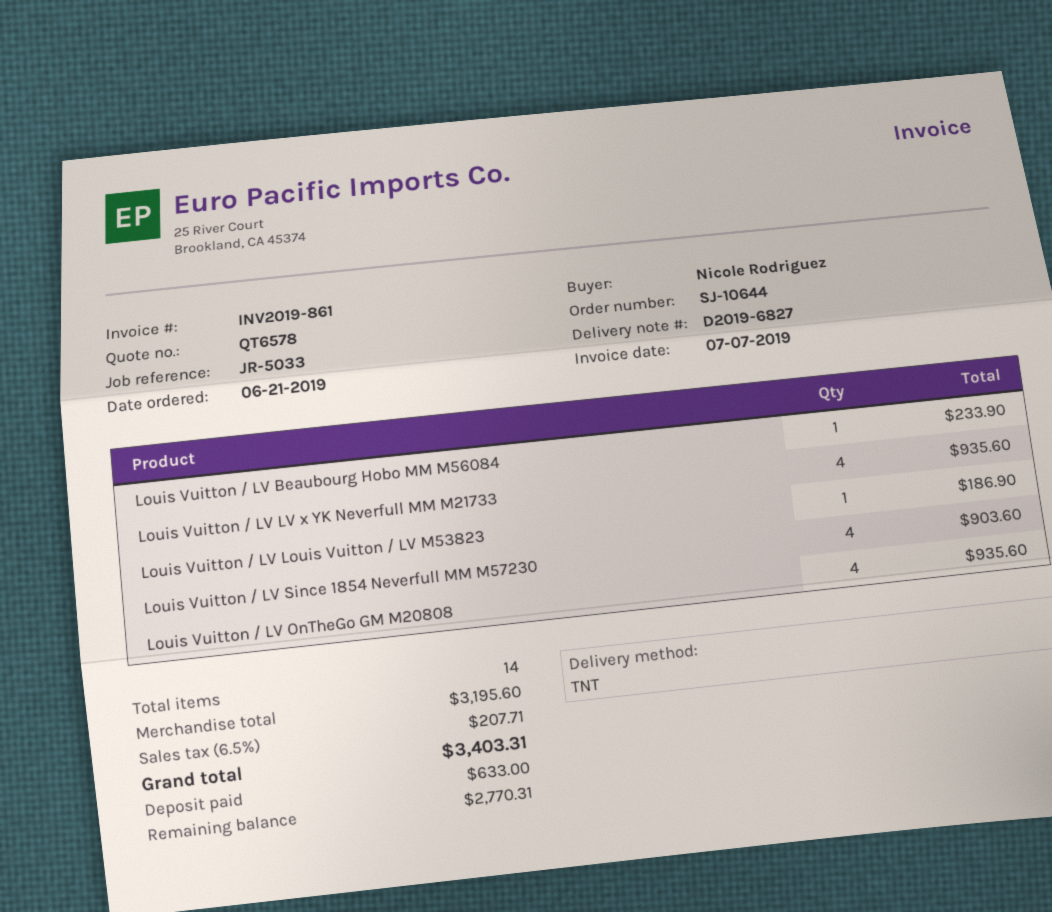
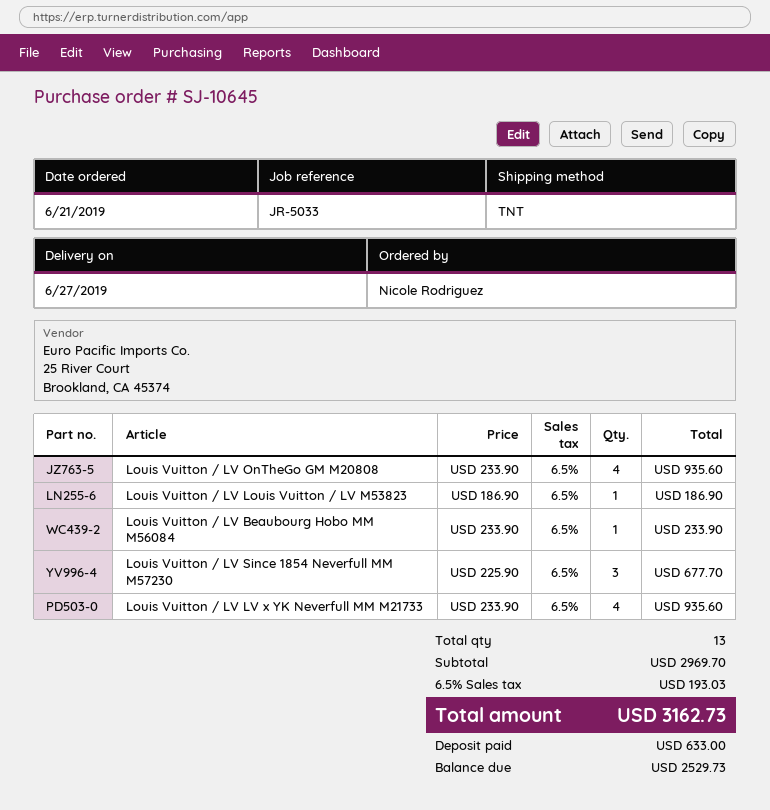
order number: SJ-10644 -> SJ-10645
Louis Vuitton / LV Since 1854 Neverfull MM M57230: 4 for 903.60 -> 3 for 677.70
total quantity: 14 -> 13
subtotal: 3195.60 -> 2969.70
tax: 6.5% = 207.71 -> 6.5% = 193.03
total: 3403.31 -> 3162.73
balance: 2770.31 -> 2529.73

